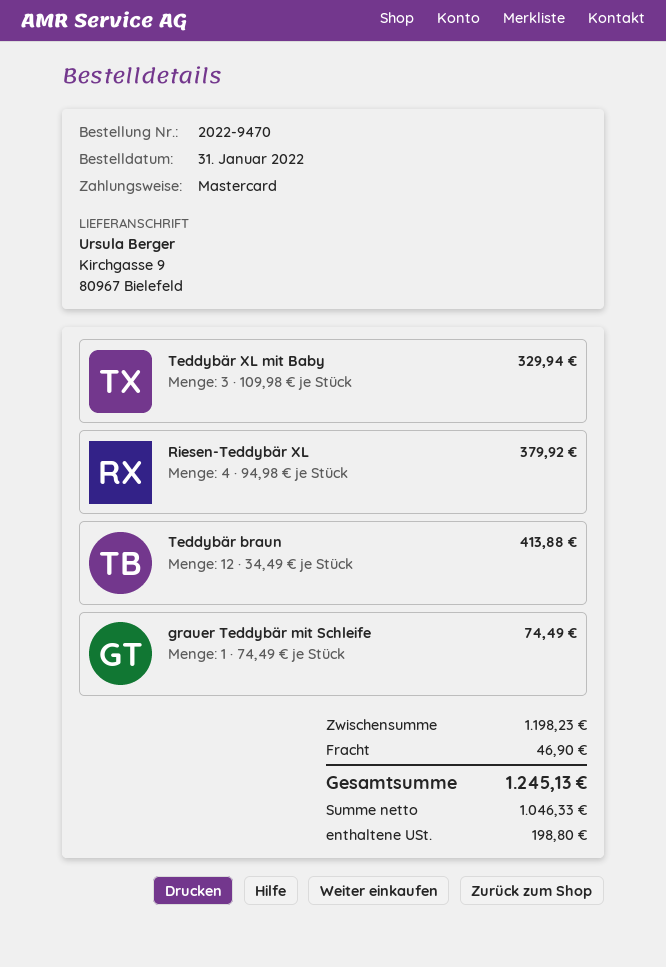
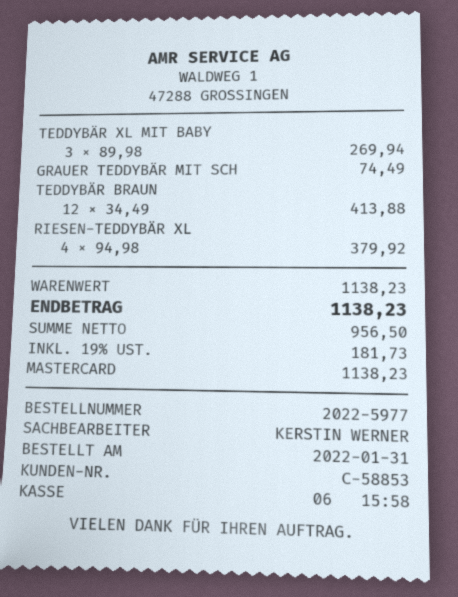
order number: 2022-9470 -> 2022-5977
Teddybär XL mit Baby: 3 x 109.98 = 329.94 -> 3 x 89.98 = 269.94
subtotal: 1198.23 -> 1138.23
shipping: 46.90 -> none
net: 1046.33 -> 956.50
tax: 198.80 -> 181.73
total: 1245.13 -> 1138.23

